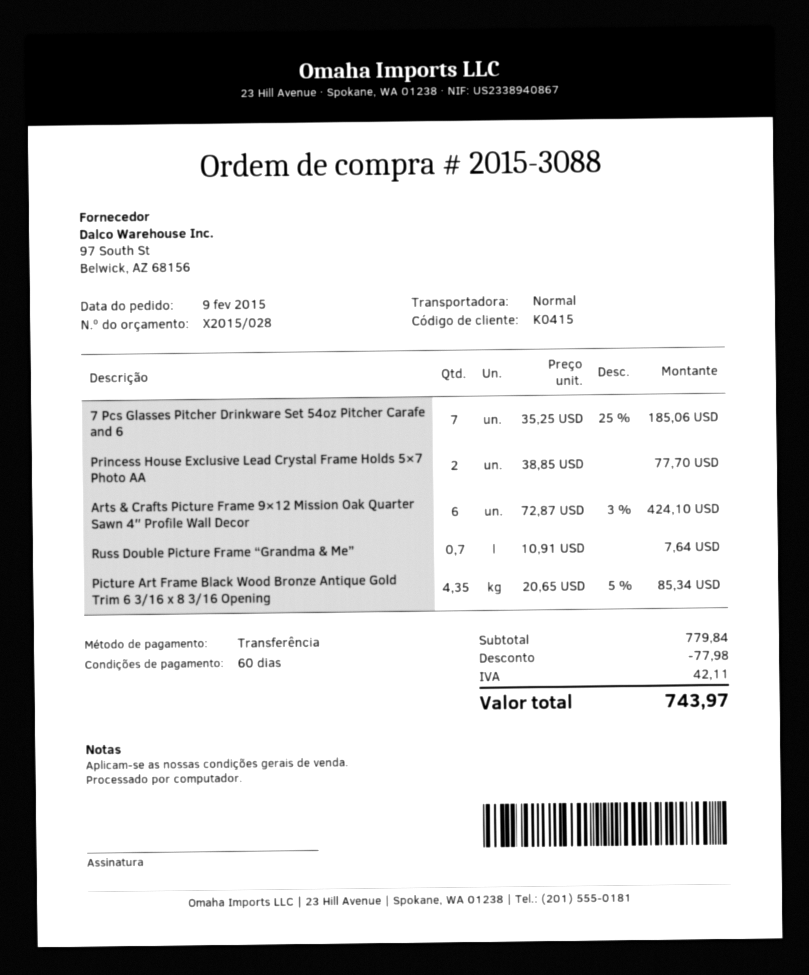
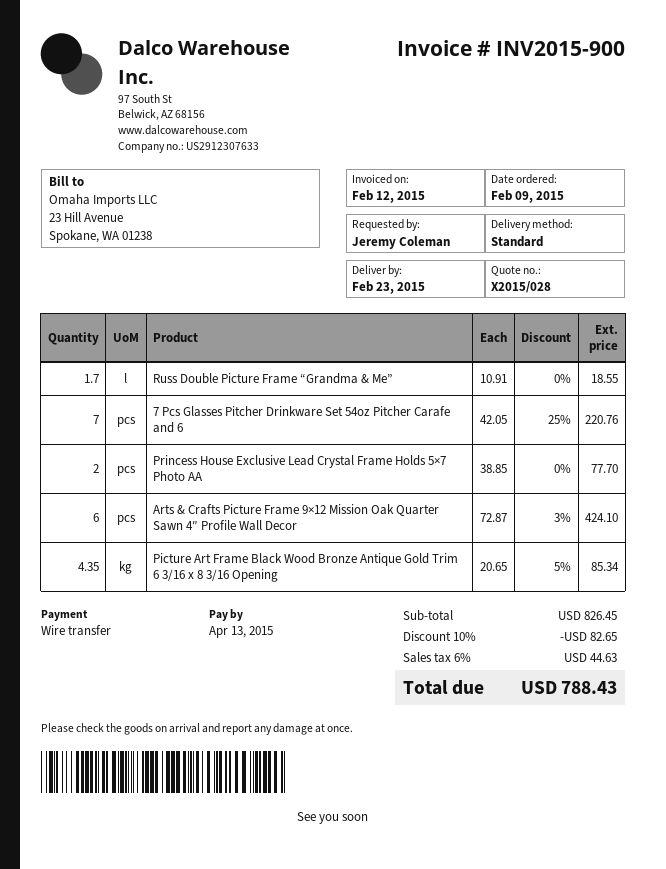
7 Pcs Glasses Pitcher Drinkware Set 54oz Pitcher Carafe and 6: 7 x 35.25 - 25% = 185.06 -> 7 x 42.05 - 25% = 220.76
Russ Double Picture Frame “Grandma & Me”: 0.7 x 10.91 = 7.64 -> 1.7 x 10.91 = 18.55
subtotal: 779.84 -> 826.45
discount: 77.98 -> 82.65
tax: 42.11 -> 44.63
total: 743.97 -> 788.43

